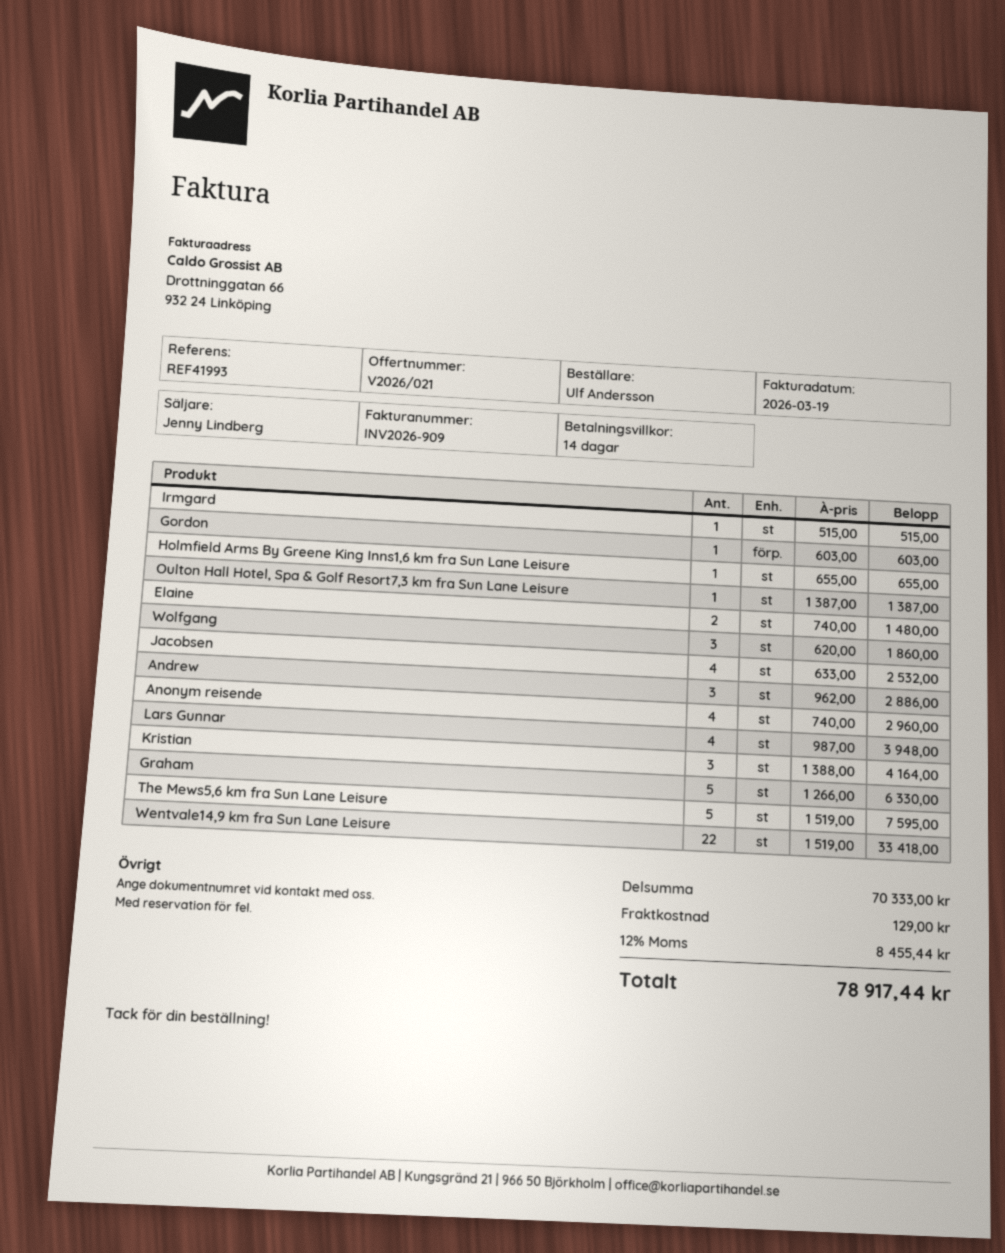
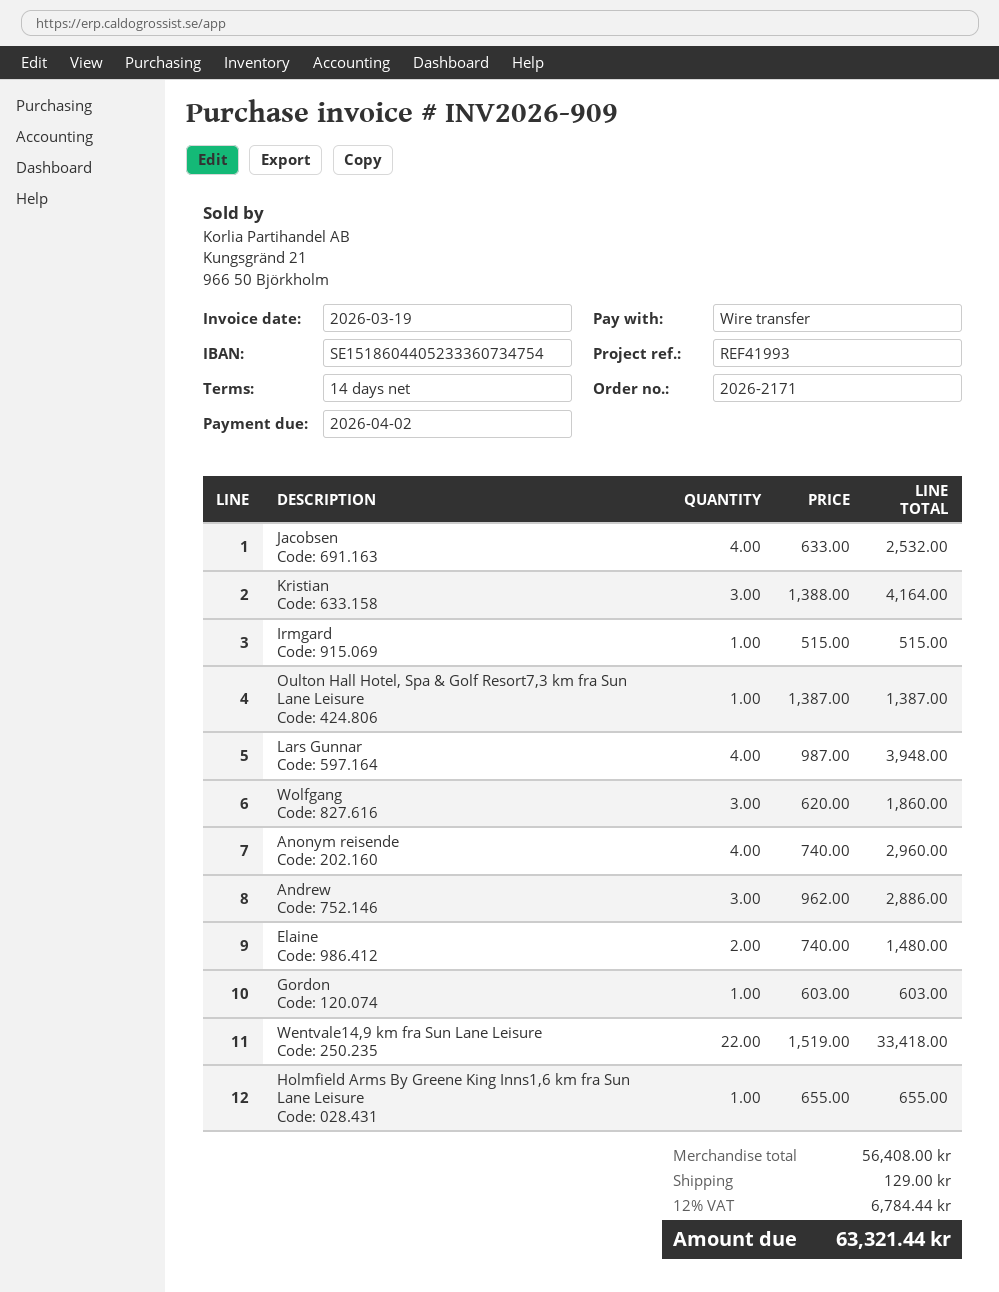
Graham: 5 x 1266.00 = 6330.00 -> none
The Mews5,6 km fra Sun Lane Leisure: 5 x 1519.00 = 7595.00 -> none
subtotal: 70333.00 -> 56408.00
tax: 12% = 8455.44 -> 12% = 6784.44
total: 78917.44 -> 63321.44

